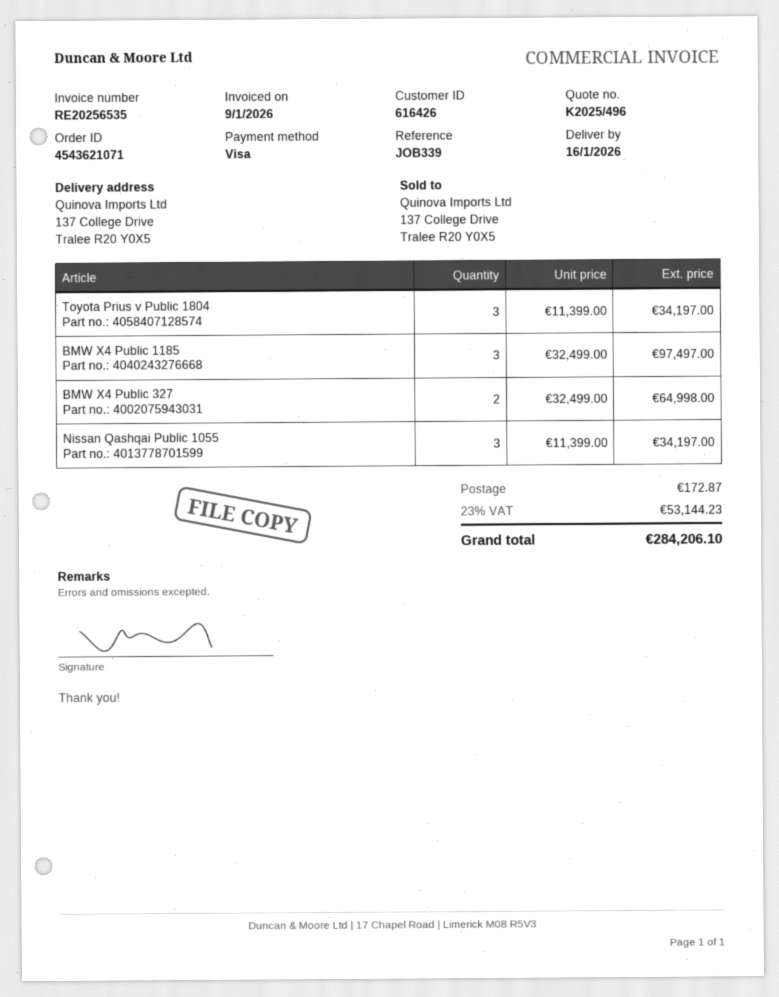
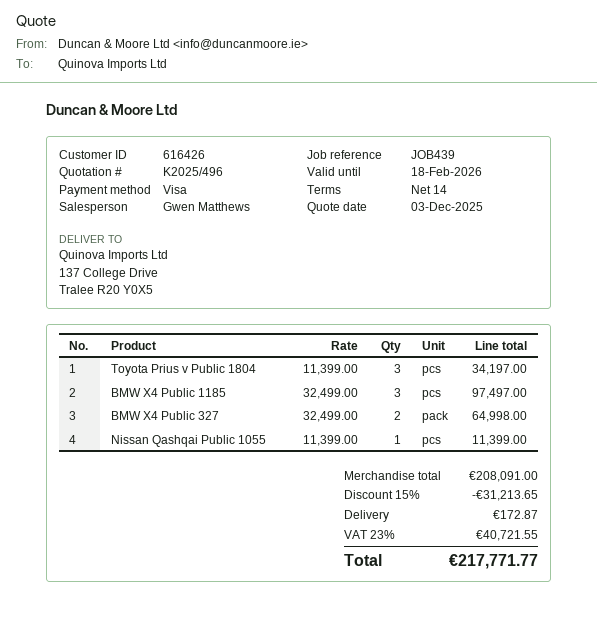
reference: JOB339 -> JOB439
Nissan Qashqai Public 1055: 3 x 11399.00 = 34197.00 -> 1 x 11399.00 = 11399.00
discount: none -> 15% = 31213.65
tax: 23% = 53144.23 -> 23% = 40721.55
total: 284206.10 -> 217771.77

